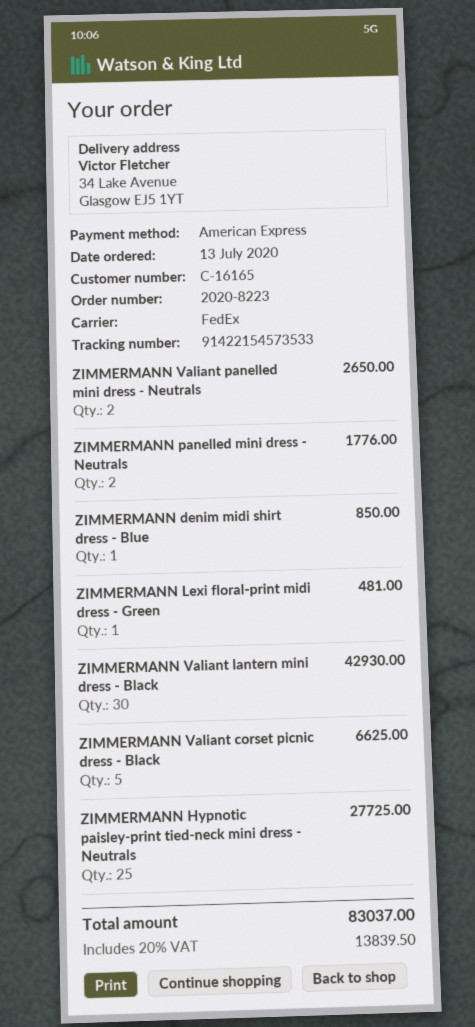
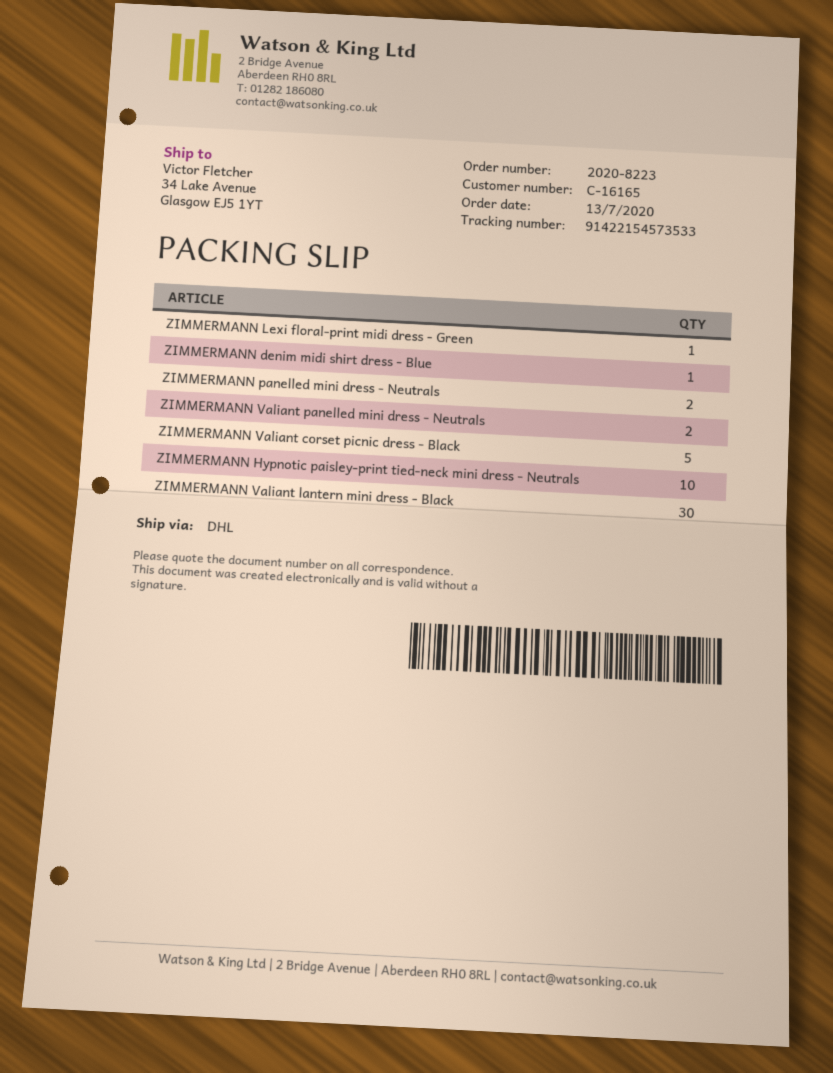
shipping method: FedEx -> DHL
ZIMMERMANN Hypnotic paisley-print tied-neck mini dress - Neutrals: 25 -> 10

